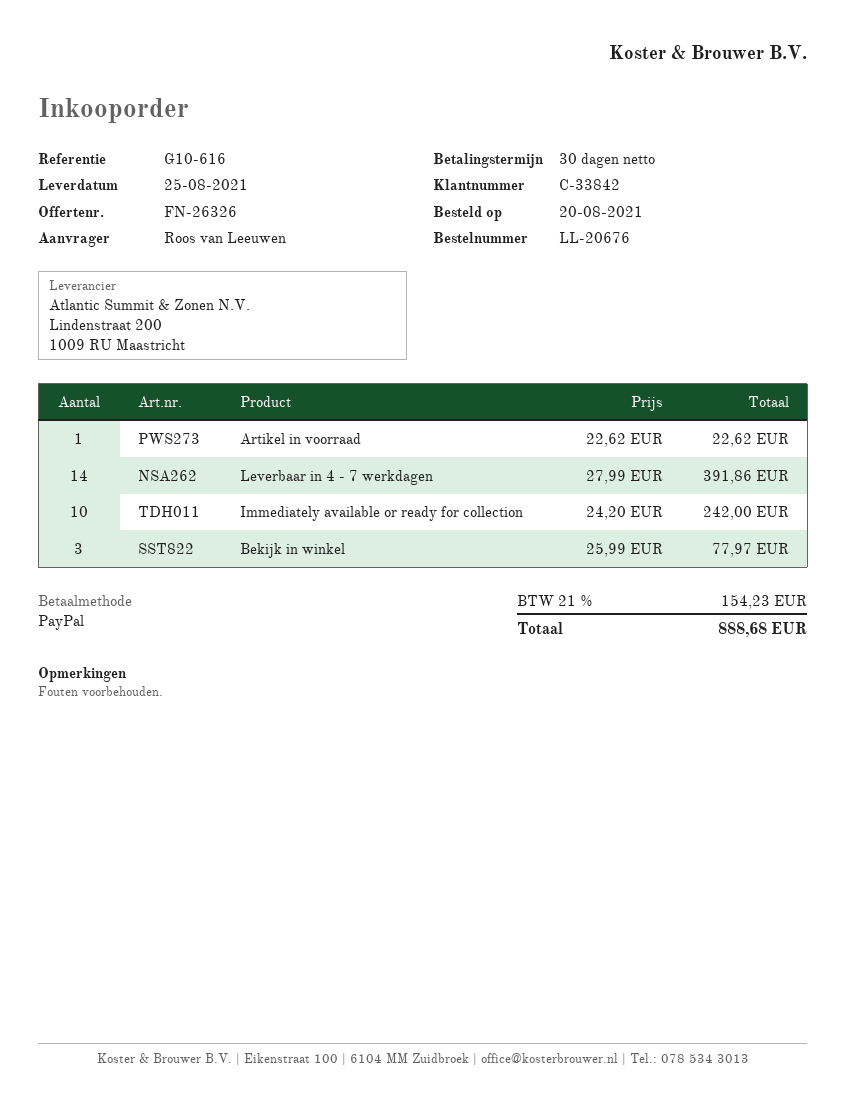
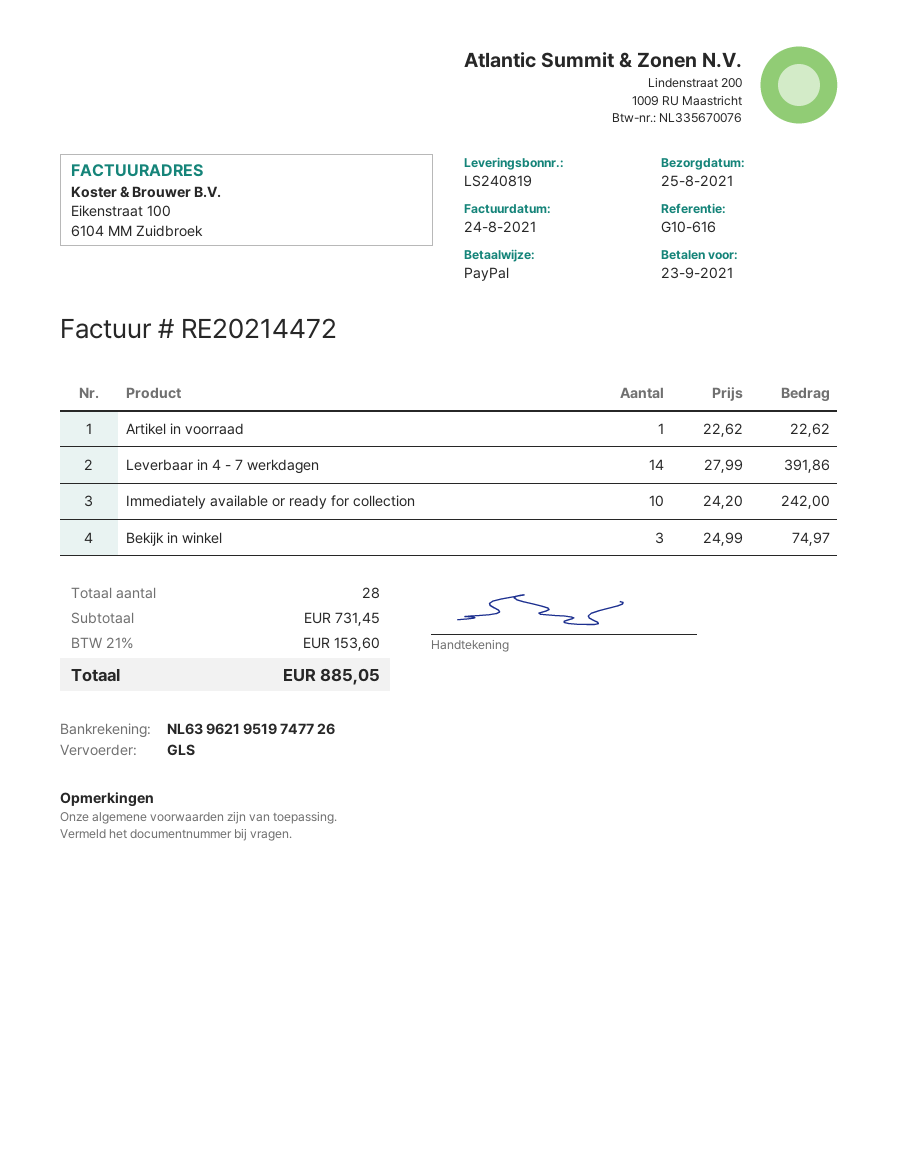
Bekijk in winkel: 3 x 25.99 = 77.97 -> 3 x 24.99 = 74.97
tax: 21% = 154.23 -> 21% = 153.60
total: 888.68 -> 885.05

